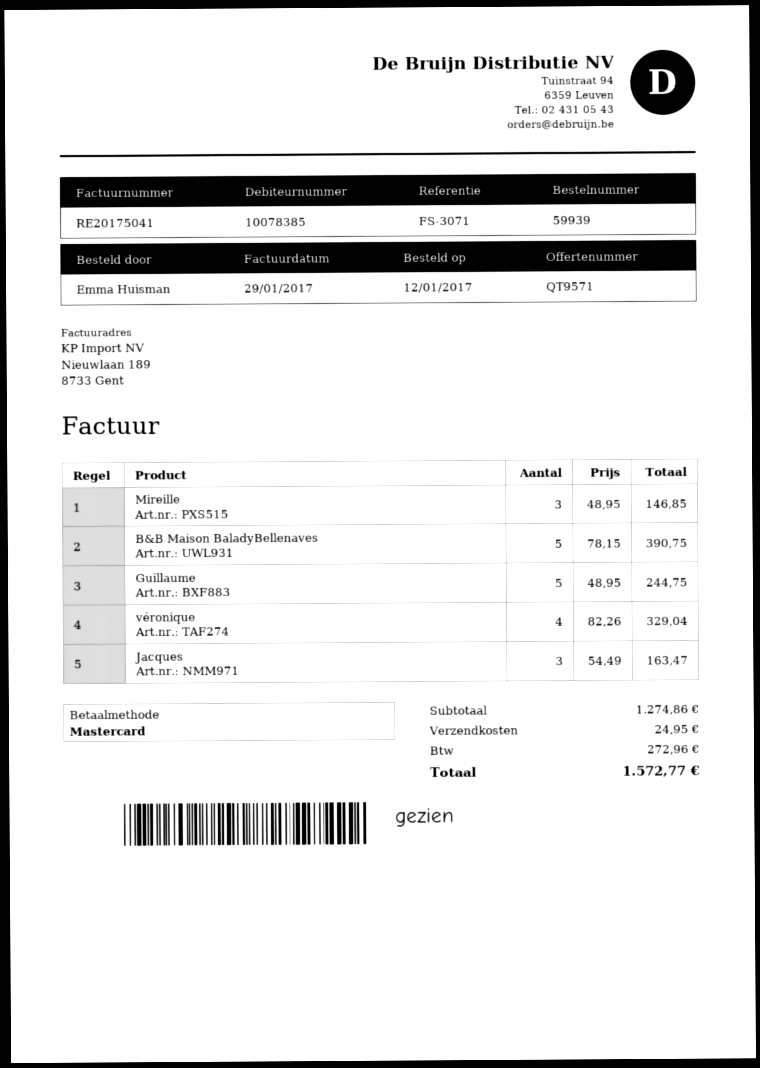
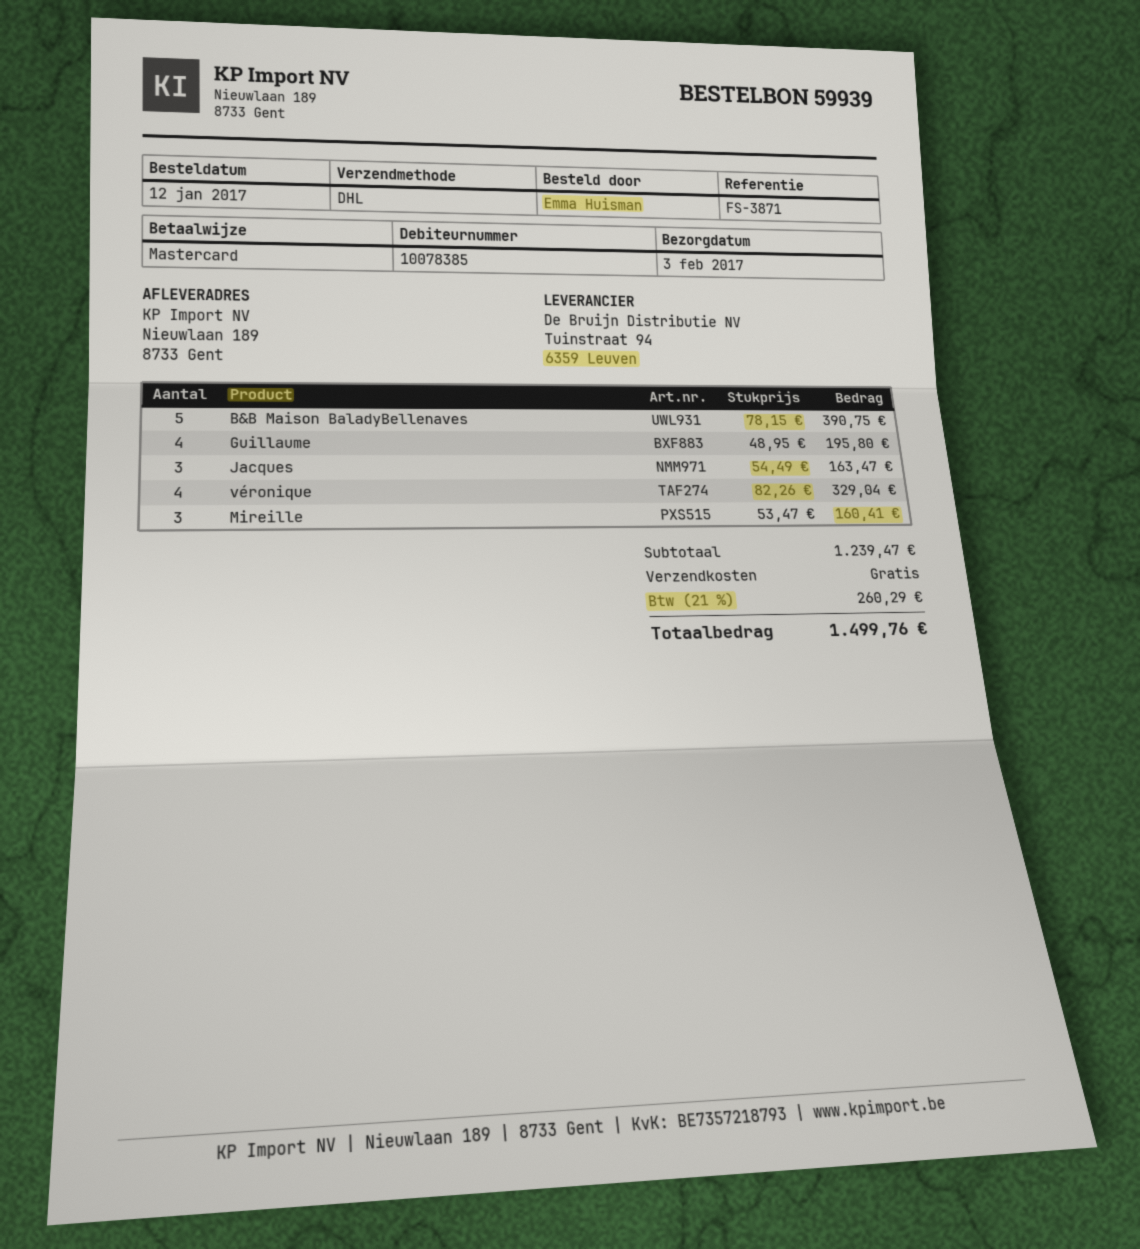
reference: FS-3071 -> FS-3871
Mireille: 3 x 48.95 = 146.85 -> 3 x 53.47 = 160.41
Guillaume: 5 x 48.95 = 244.75 -> 4 x 48.95 = 195.80
subtotal: 1274.86 -> 1239.47
shipping: 24.95 -> 0.00
tax: 272.96 -> 260.29
total: 1572.77 -> 1499.76

